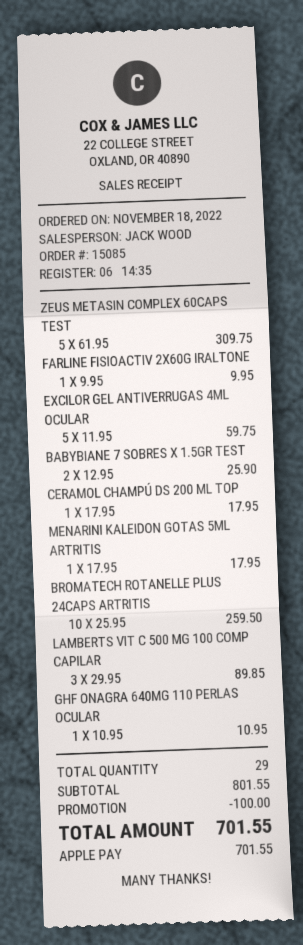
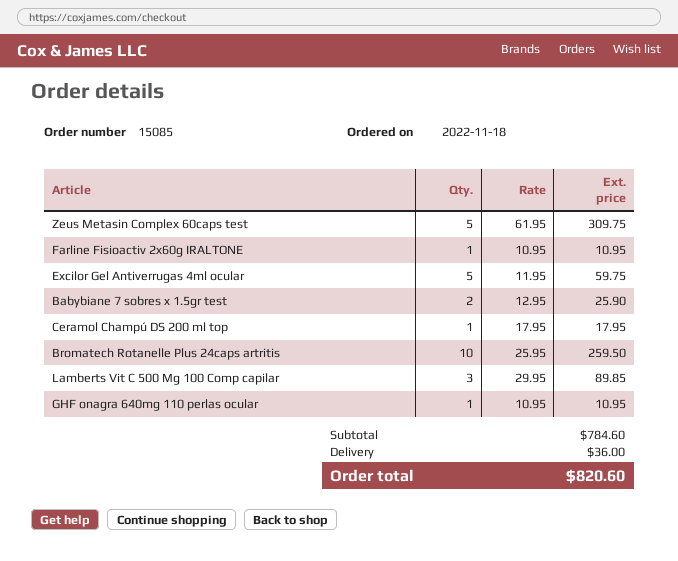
FARLINE FISIOACTIV 2X60G IRALTONE: 1 x 9.95 = 9.95 -> 1 x 10.95 = 10.95
MENARINI KALEIDON GOTAS 5ML ARTRITIS: 1 x 17.95 = 17.95 -> none
subtotal: 801.55 -> 784.60
discount: 100.00 -> none
shipping: none -> 36.00
total: 701.55 -> 820.60

